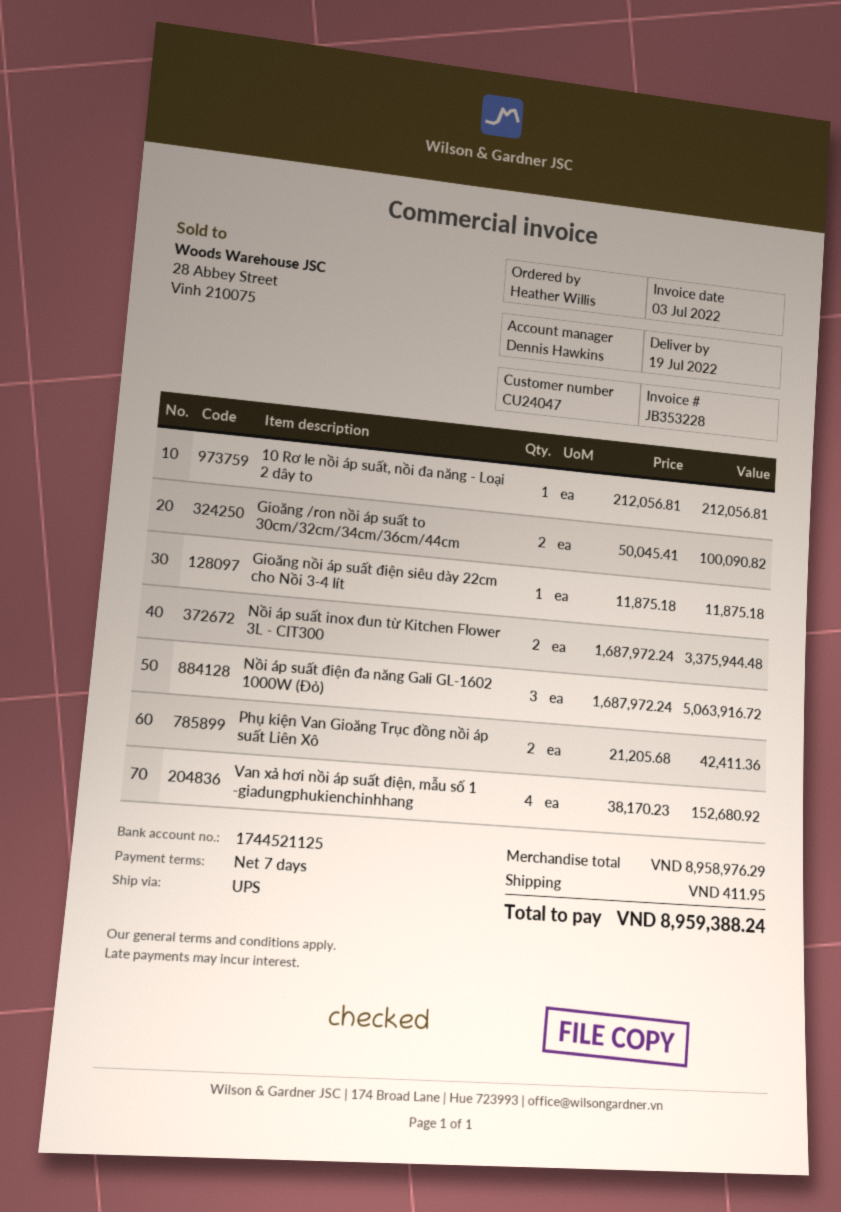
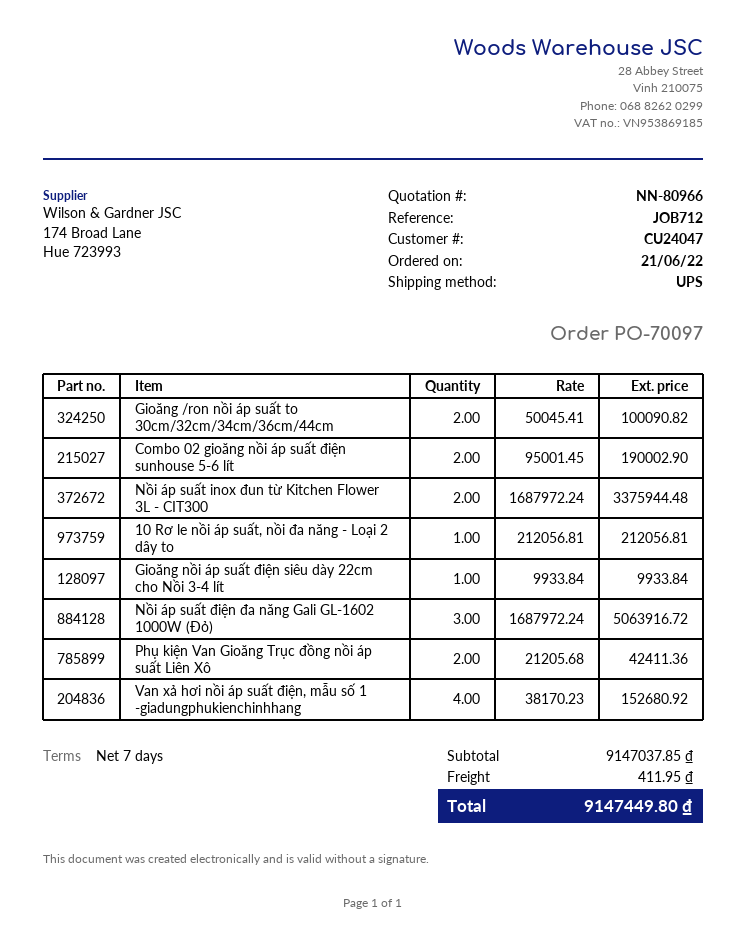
Gioăng nồi áp suất điện siêu dày 22cm cho Nồi 3-4 lít: 1 x 11875.18 = 11875.18 -> 1 x 9933.84 = 9933.84
Combo 02 gioăng nồi áp suất điện sunhouse 5-6 lít: none -> 2 x 95001.45 = 190002.90
subtotal: 8958976.29 -> 9147037.85
total: 8959388.24 -> 9147449.80

